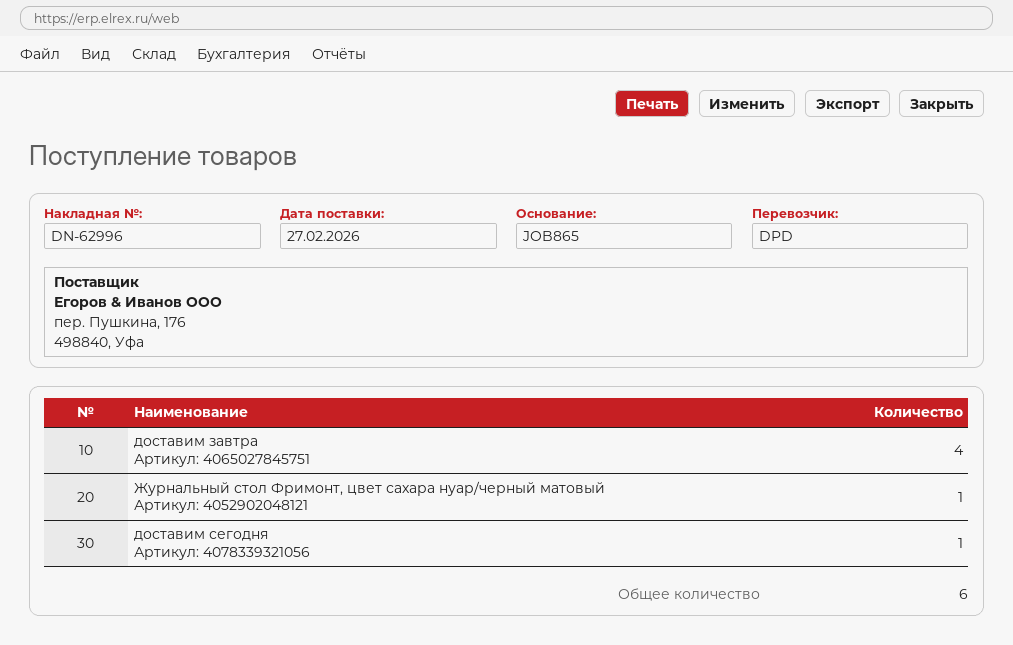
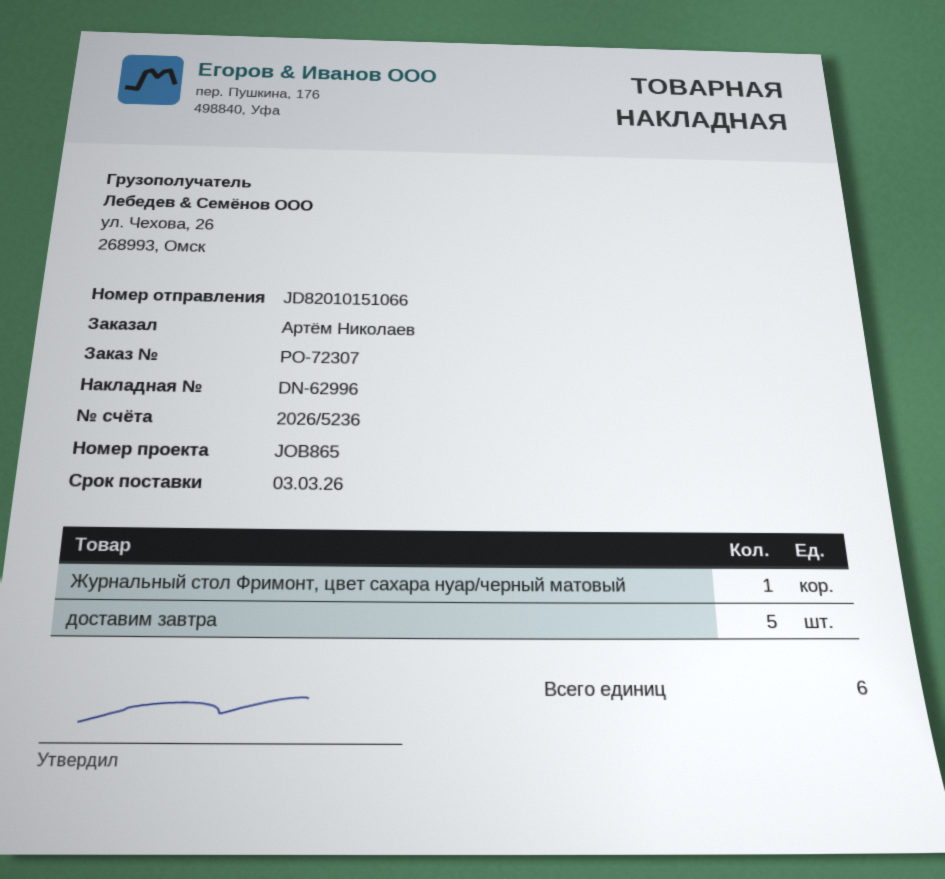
delivery date: 2026-02-27 -> 2026-03-03
доставим завтра: 4 -> 5
доставим сегодня: 1 -> none

